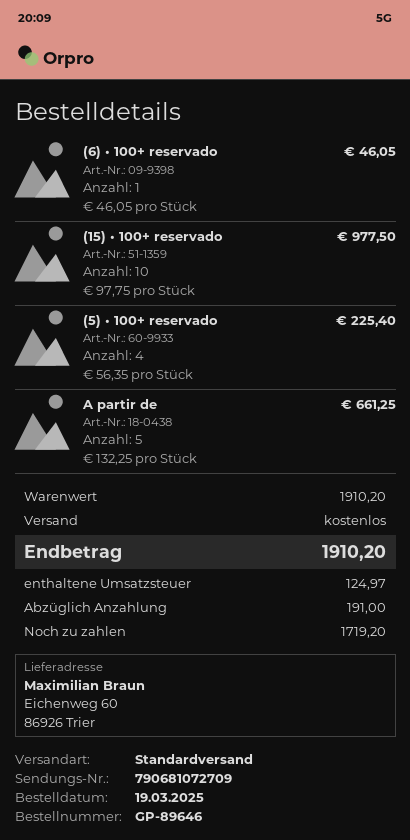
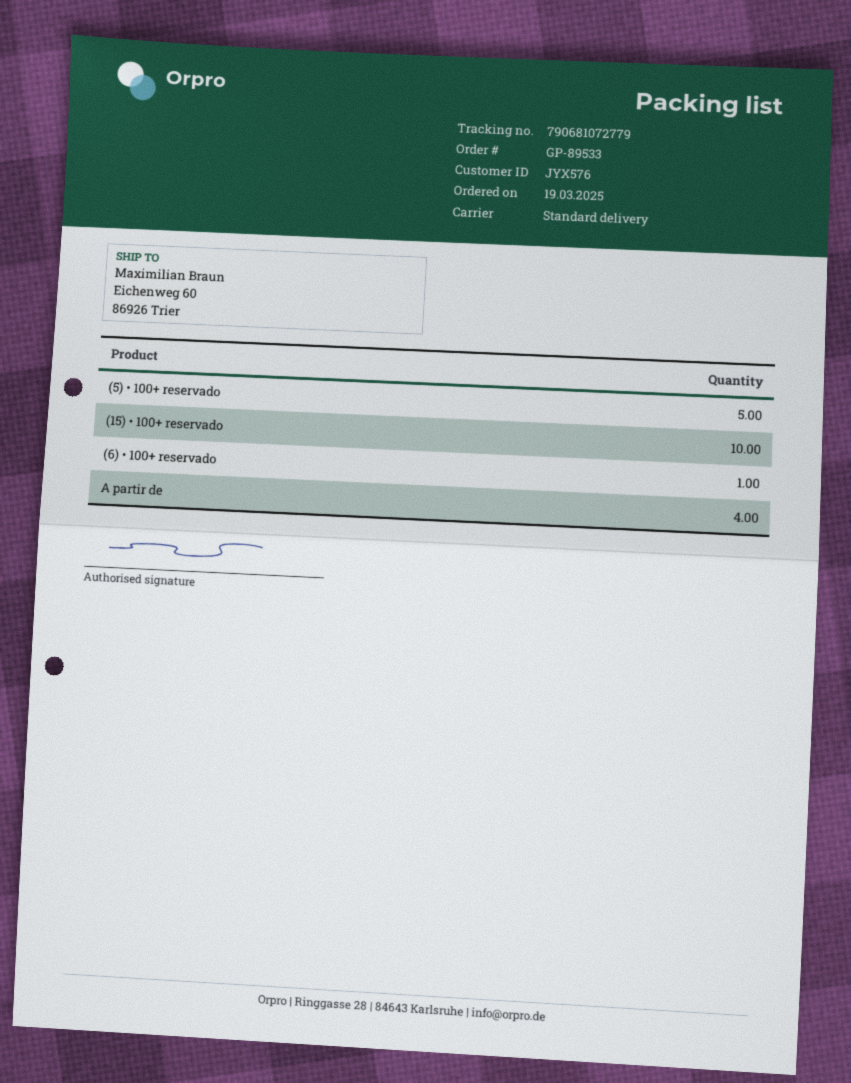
order number: GP-89646 -> GP-89533
tracking number: 790681072709 -> 790681072779
(5) • 100+ reservado: 4 -> 5
A partir de: 5 -> 4

